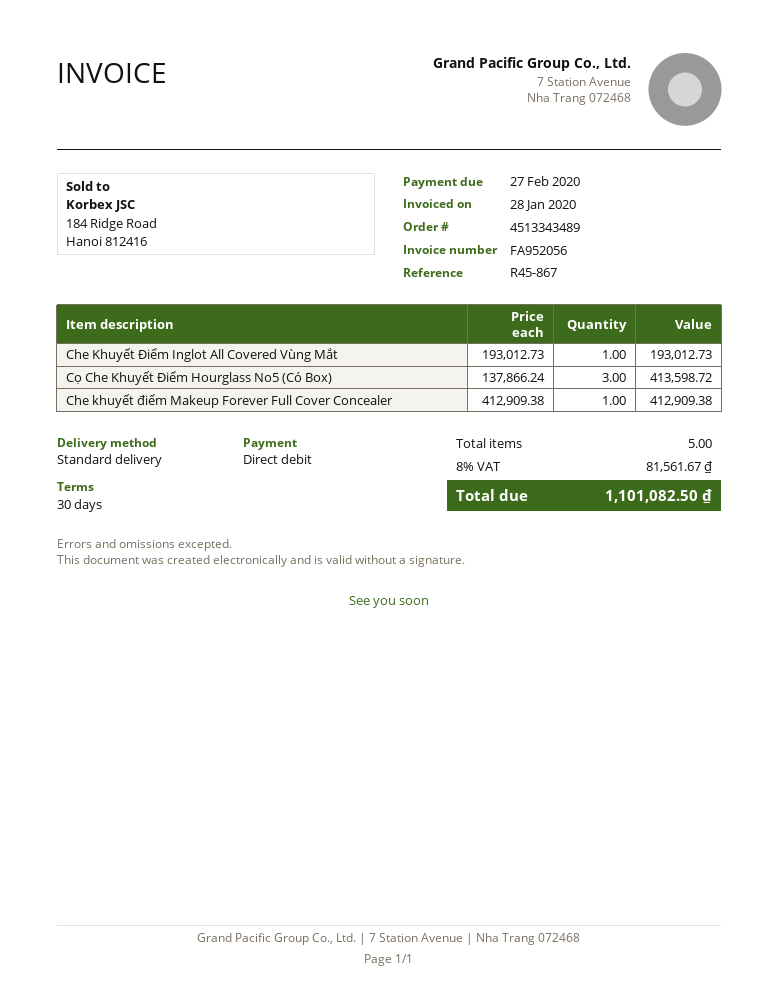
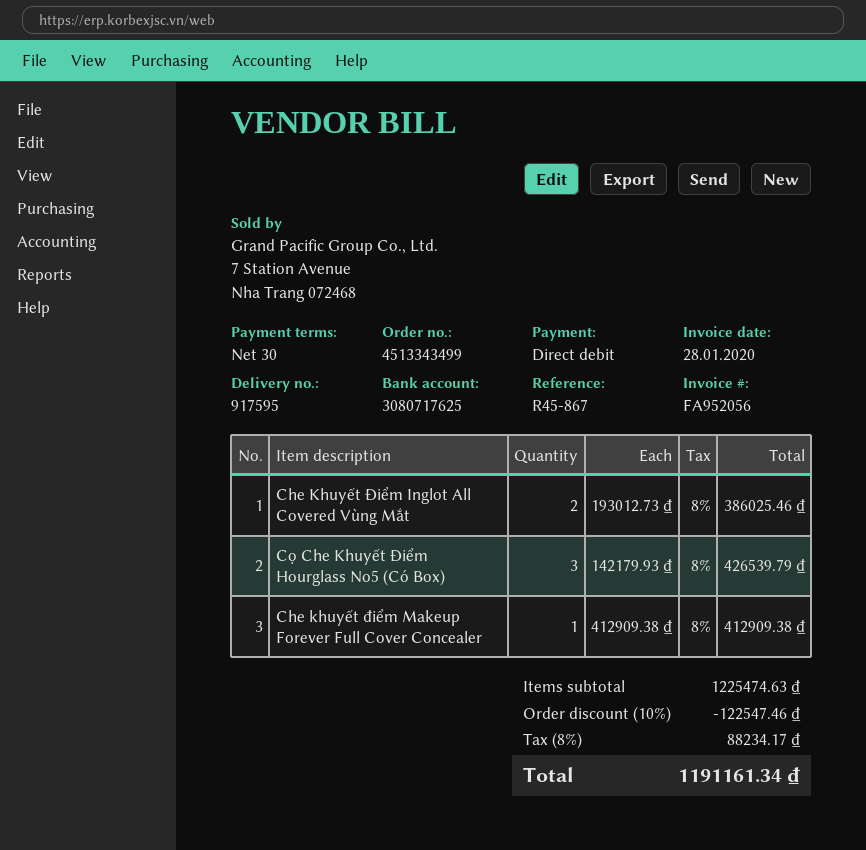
order number: 4513343489 -> 4513343499
Che Khuyết Điểm Inglot All Covered Vùng Mắt: 1 x 193012.73 = 193012.73 -> 2 x 193012.73 = 386025.46
Cọ Che Khuyết Điểm Hourglass No5 (Có Box): 3 x 137866.24 = 413598.72 -> 3 x 142179.93 = 426539.79
discount: none -> 10% = 122547.46
tax: 8% = 81561.67 -> 8% = 88234.17
total: 1101082.50 -> 1191161.34

